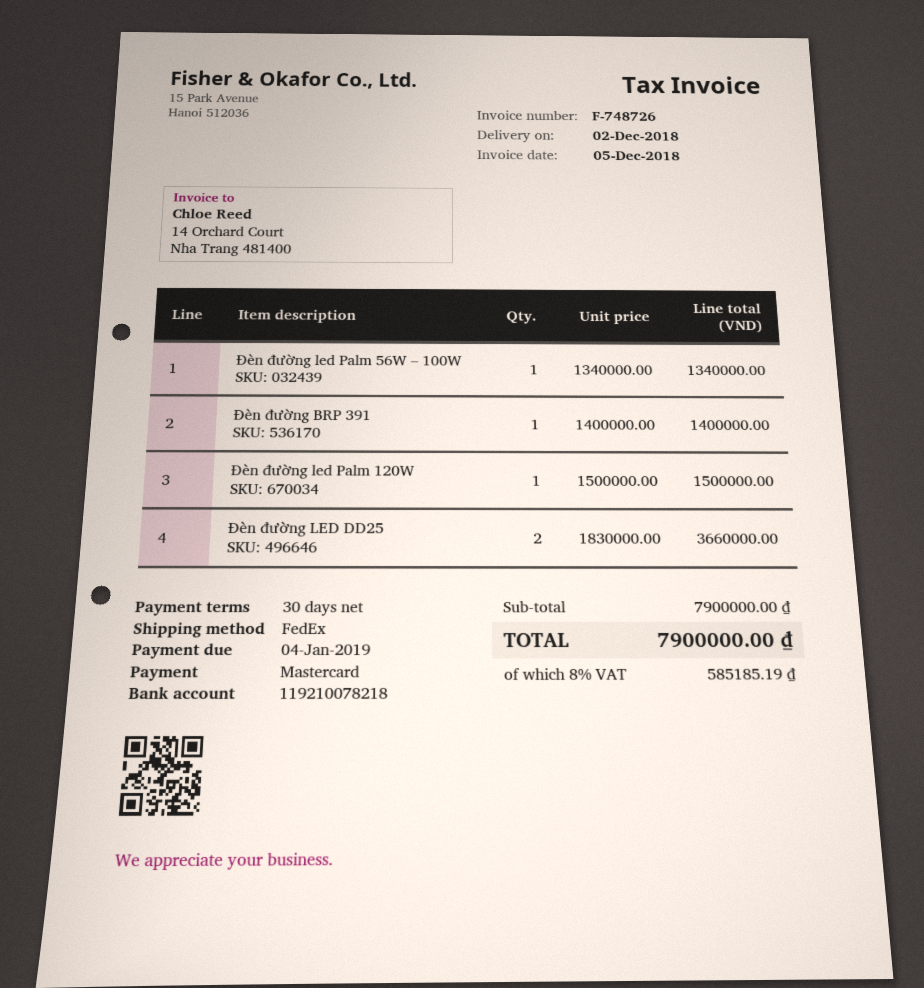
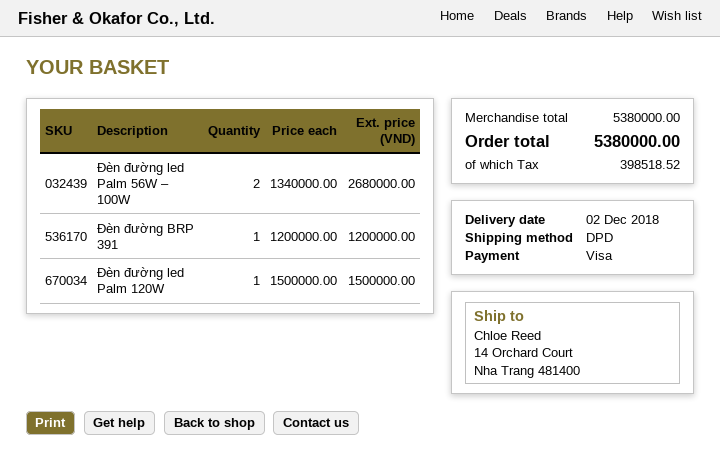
payment method: Mastercard -> Visa
shipping method: FedEx -> DPD
Đèn đường led Palm 56W – 100W: 1 x 1340000.00 = 1340000.00 -> 2 x 1340000.00 = 2680000.00
Đèn đường BRP 391: 1 x 1400000.00 = 1400000.00 -> 1 x 1200000.00 = 1200000.00
Đèn đường LED DD25: 2 x 1830000.00 = 3660000.00 -> none
subtotal: 7900000.00 -> 5380000.00
tax: 585185.19 -> 398518.52
total: 7900000.00 -> 5380000.00

